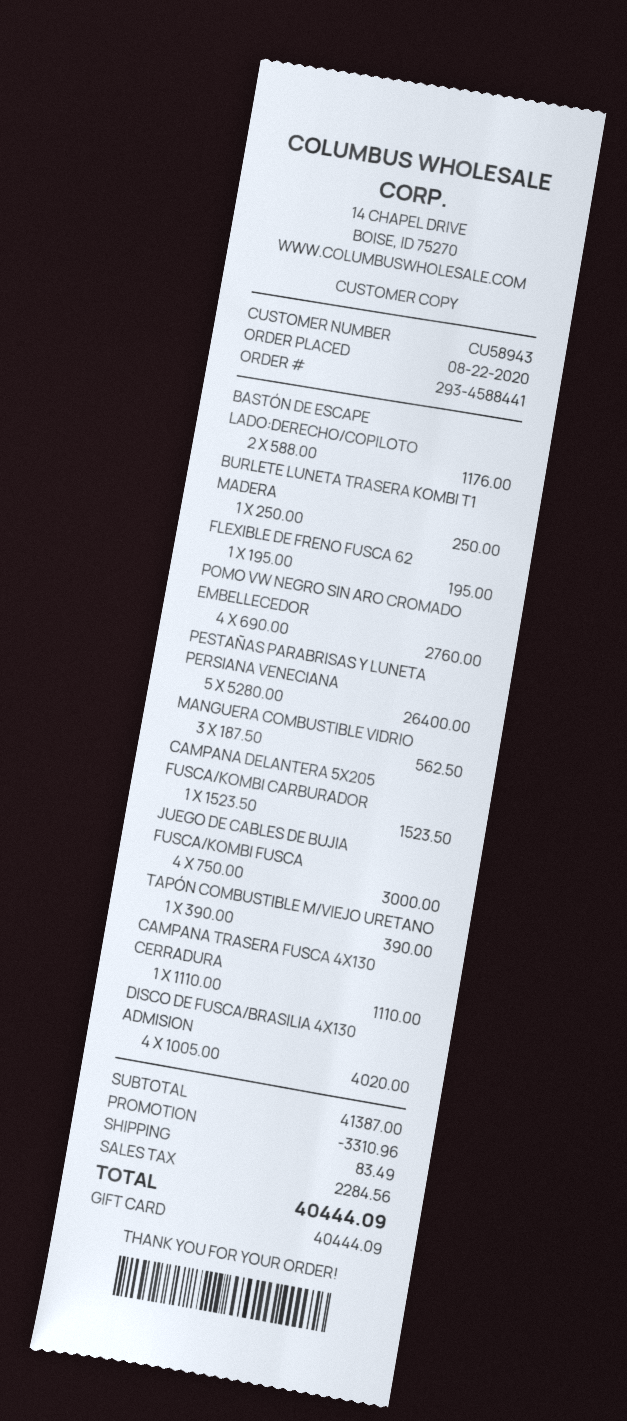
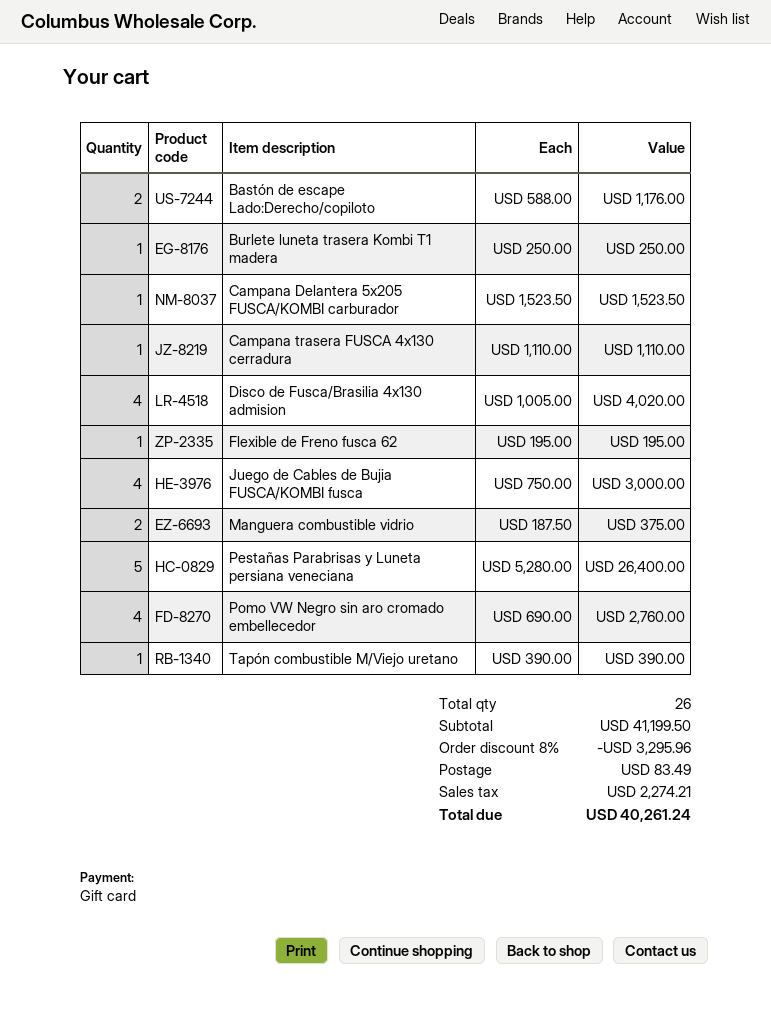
MANGUERA COMBUSTIBLE VIDRIO: 3 x 187.50 = 562.50 -> 2 x 187.50 = 375.00
subtotal: 41387.00 -> 41199.50
discount: 3310.96 -> 3295.96
tax: 2284.56 -> 2274.21
total: 40444.09 -> 40261.24

